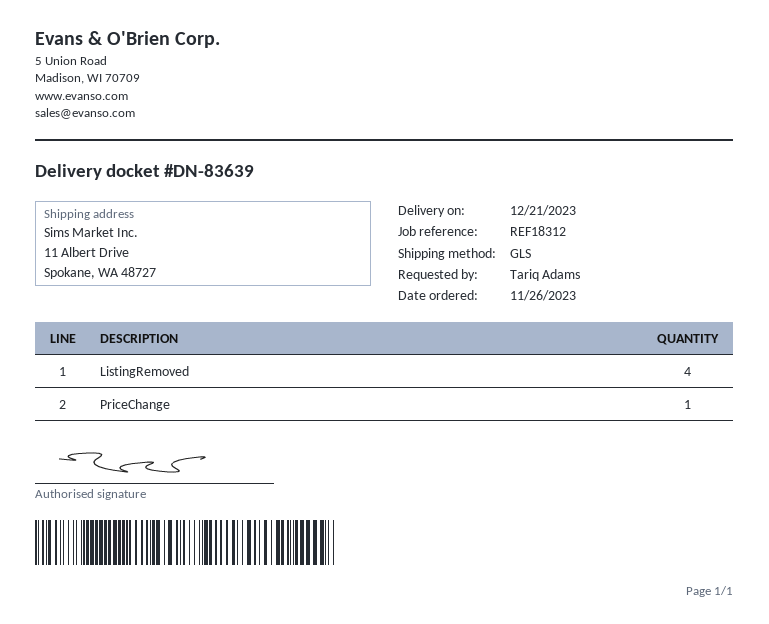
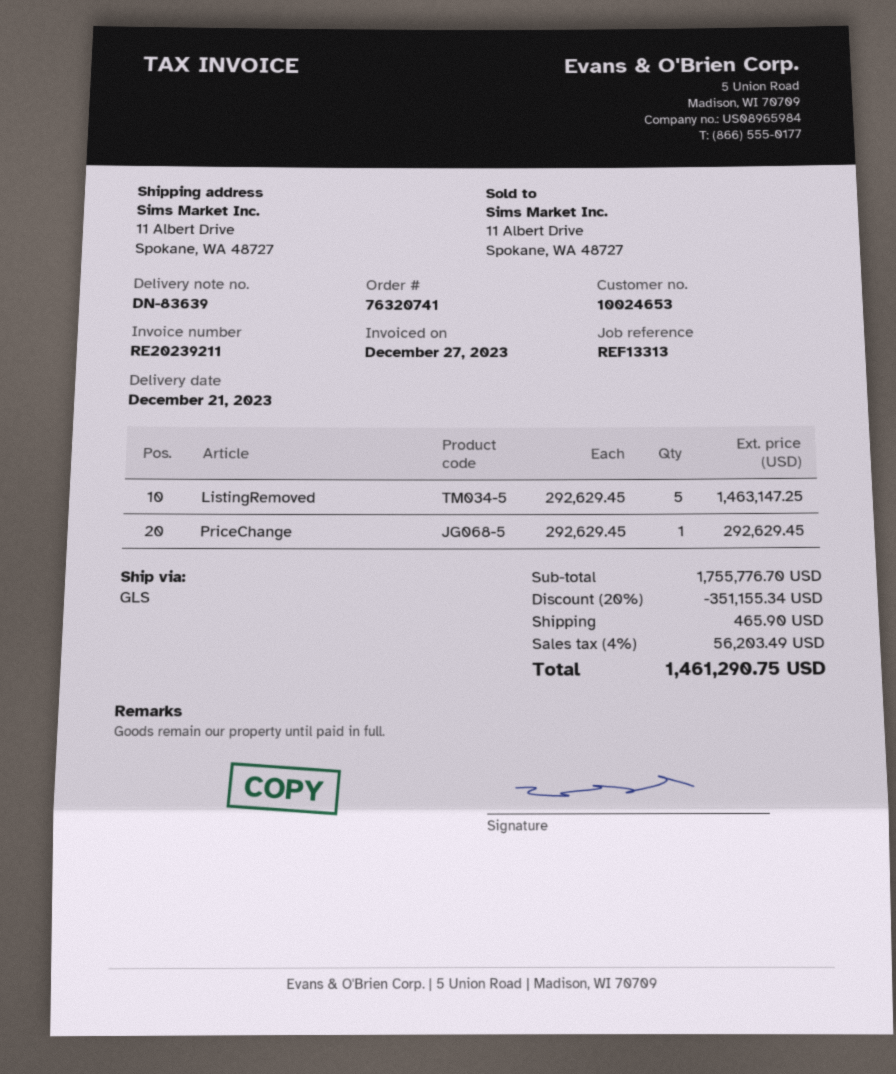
reference: REF18312 -> REF13313
ListingRemoved: 4 -> 5

